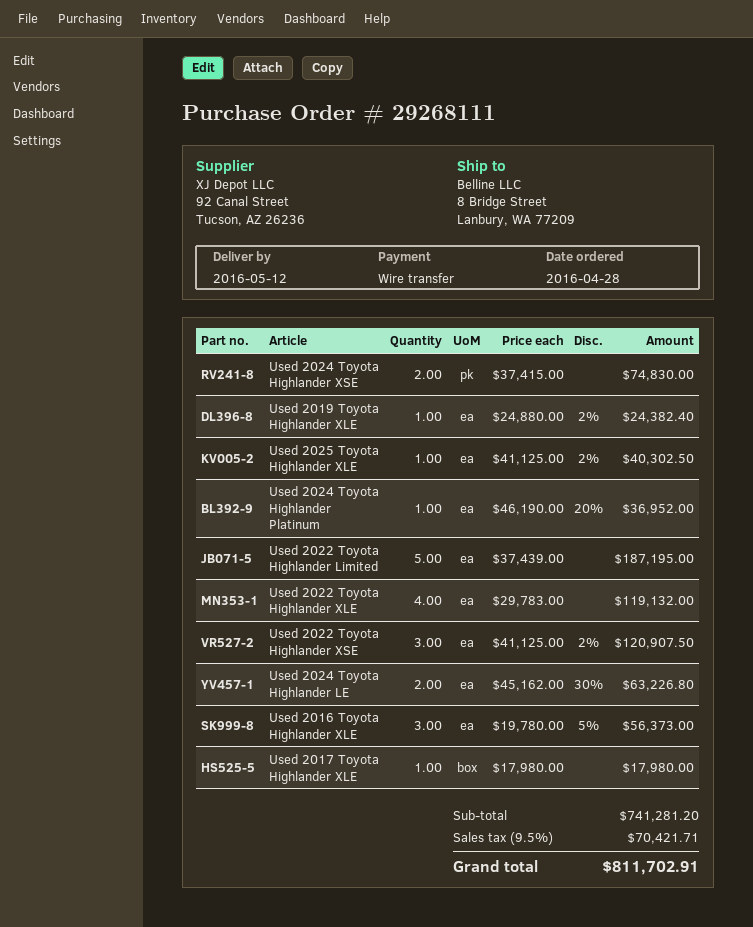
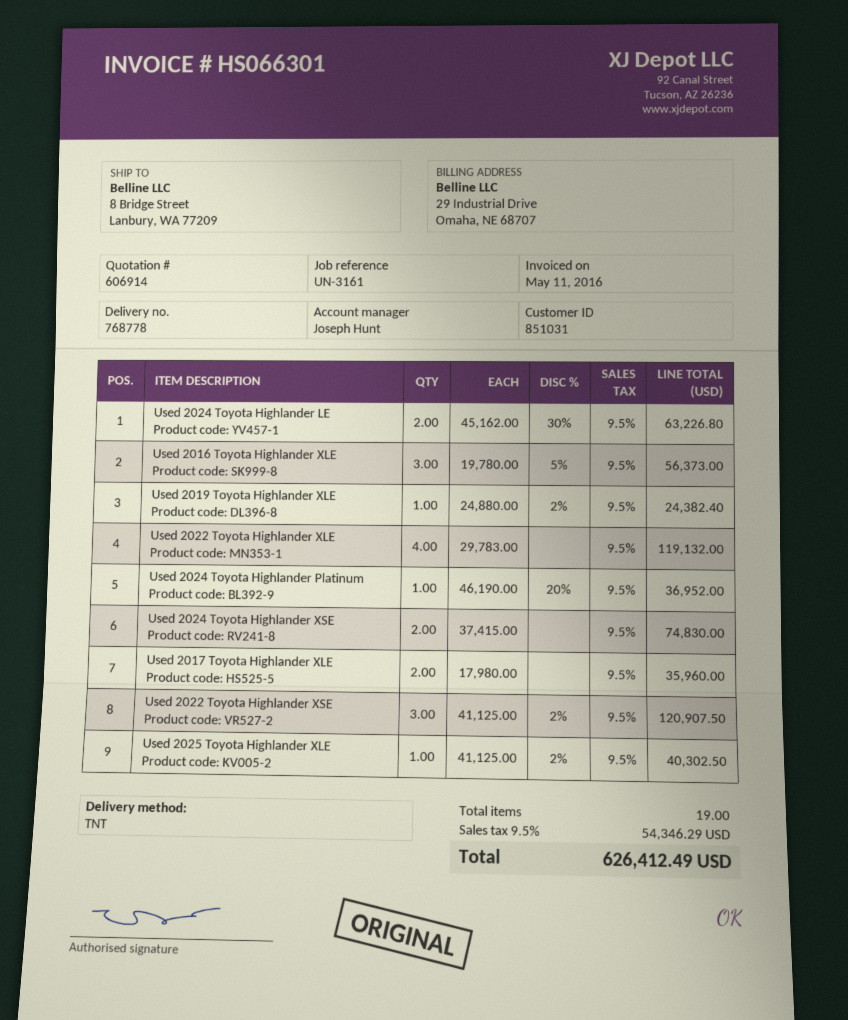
Used 2022 Toyota Highlander Limited: 5 x 37439.00 = 187195.00 -> none
Used 2017 Toyota Highlander XLE: 1 x 17980.00 = 17980.00 -> 2 x 17980.00 = 35960.00
tax: 9.5% = 70421.71 -> 9.5% = 54346.29
total: 811702.91 -> 626412.49

